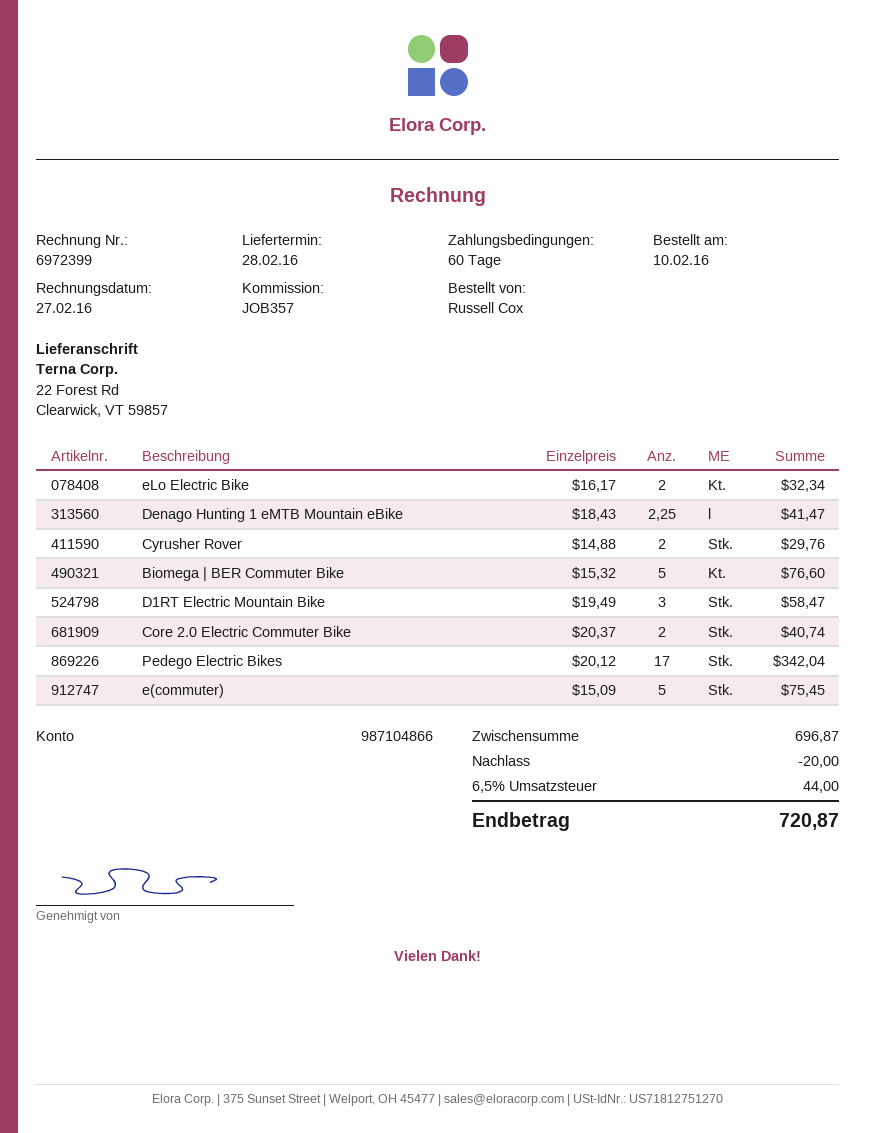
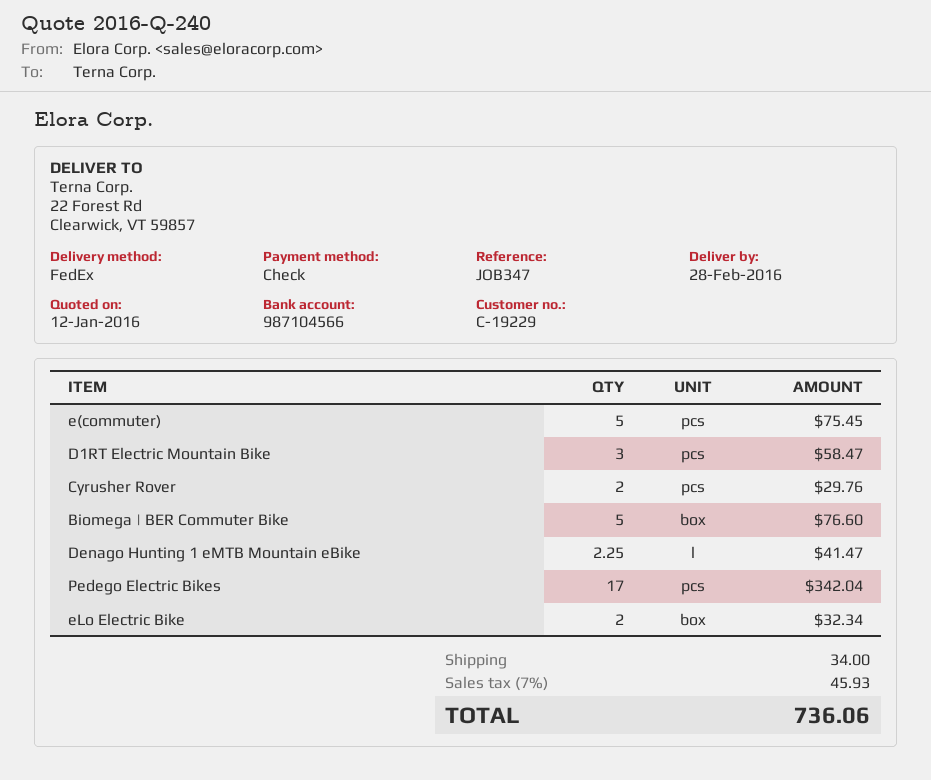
reference: JOB357 -> JOB347
bank account: 987104866 -> 987104566
Core 2.0 Electric Commuter Bike: 2 for 40.74 -> none
discount: 20.00 -> none
shipping: none -> 34.00
tax: 6.5% = 44.00 -> 7% = 45.93
total: 720.87 -> 736.06

